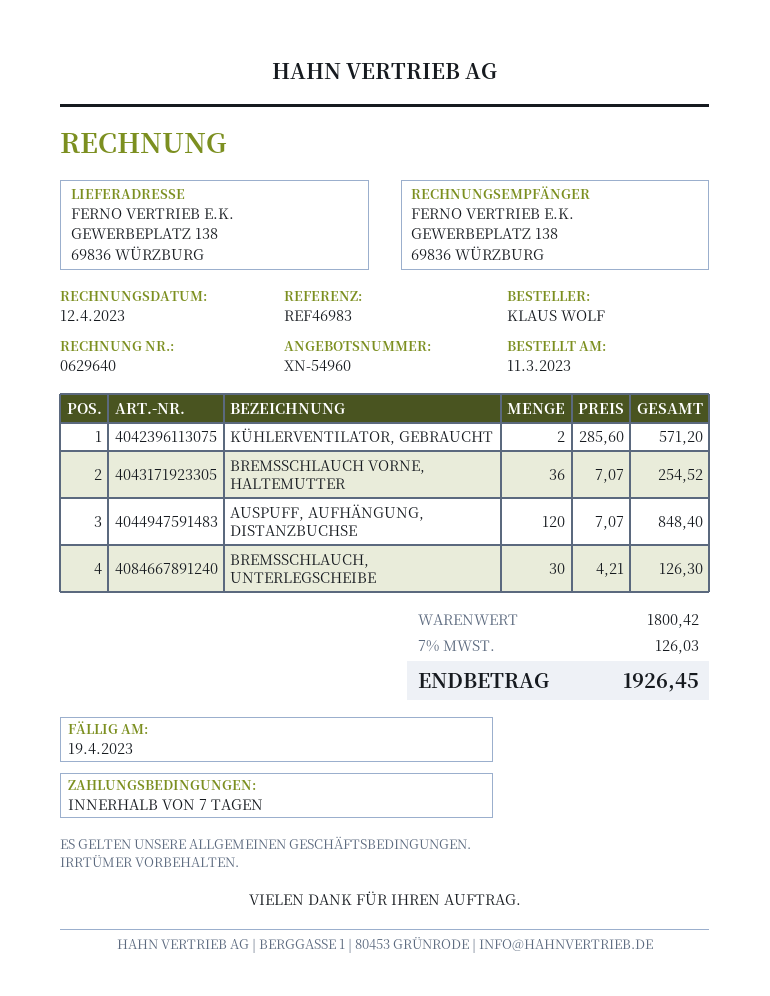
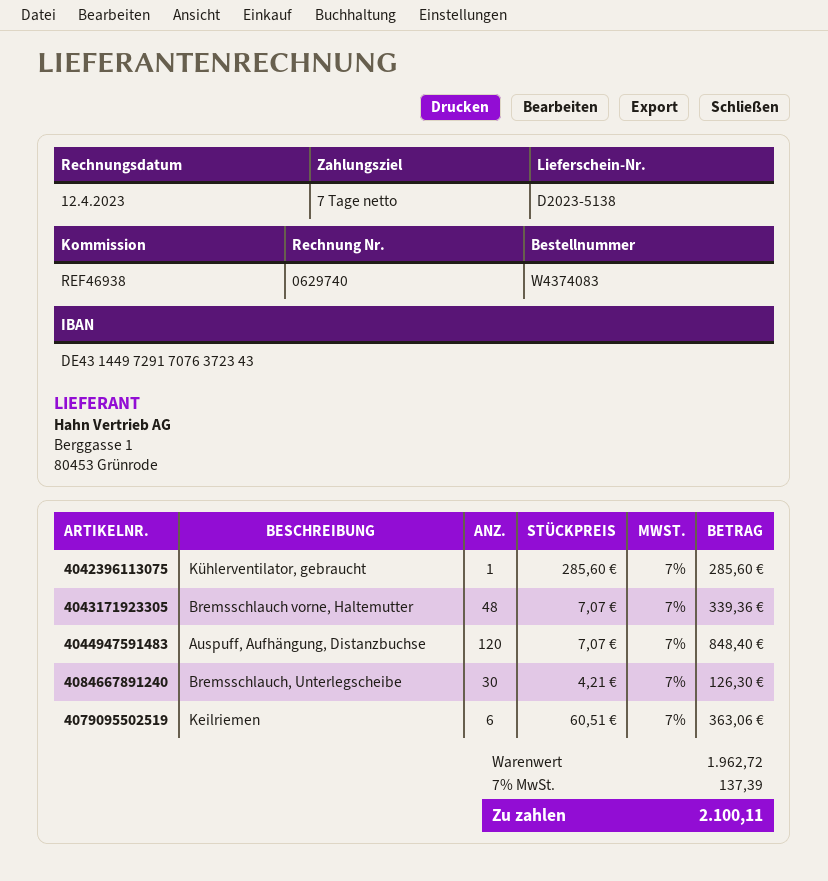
invoice number: 0629640 -> 0629740
reference: REF46983 -> REF46938
KÜHLERVENTILATOR, GEBRAUCHT: 2 x 285.60 = 571.20 -> 1 x 285.60 = 285.60
BREMSSCHLAUCH VORNE, HALTEMUTTER: 36 x 7.07 = 254.52 -> 48 x 7.07 = 339.36
Keilriemen: none -> 6 x 60.51 = 363.06
subtotal: 1800.42 -> 1962.72
tax: 7% = 126.03 -> 7% = 137.39
total: 1926.45 -> 2100.11

